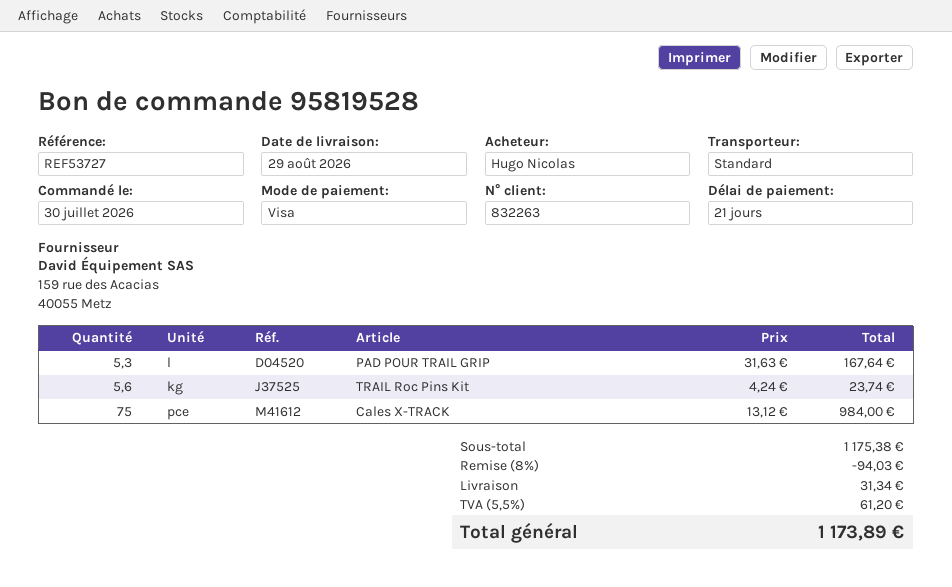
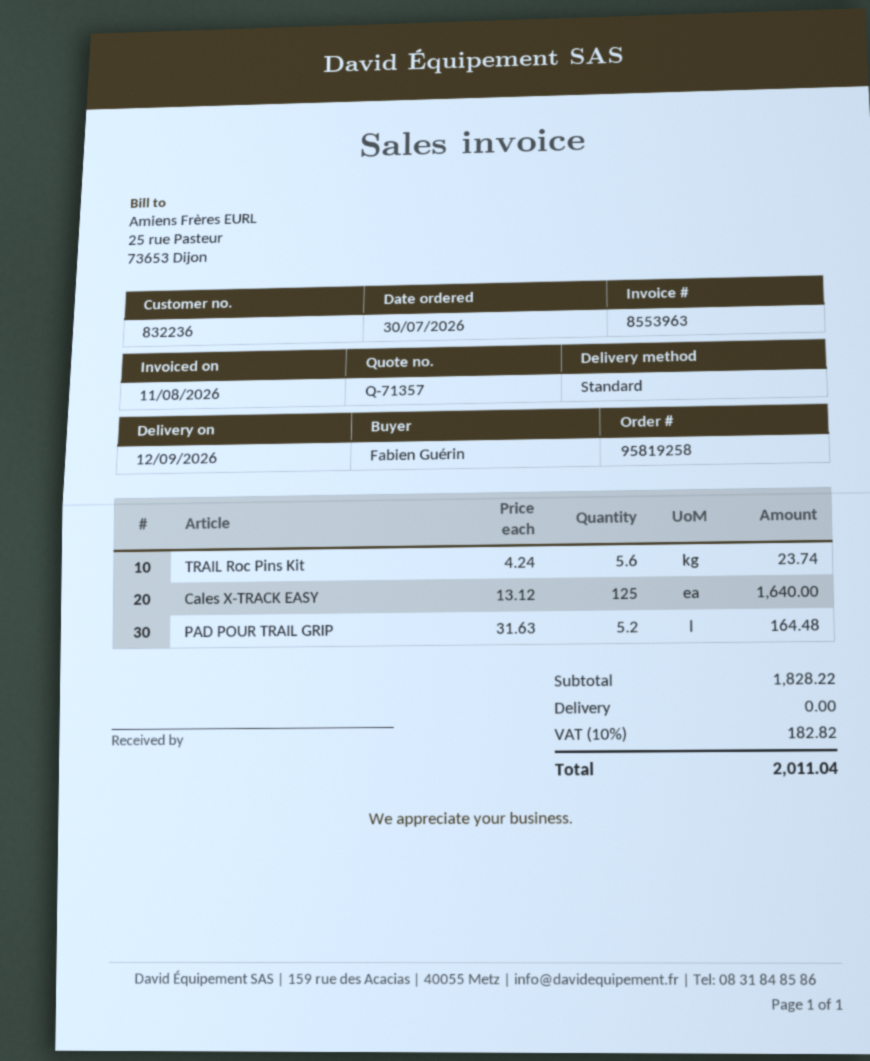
order number: 95819528 -> 95819258
delivery date: 2026-08-29 -> 2026-09-12
customer number: 832263 -> 832236
ordered by: Hugo Nicolas -> Fabien Guérin
PAD POUR TRAIL GRIP: 5.3 x 31.63 = 167.64 -> 5.2 x 31.63 = 164.48
Cales X-TRACK: 75 x 13.12 = 984.00 -> none
Cales X-TRACK EASY: none -> 125 x 13.12 = 1640.00
subtotal: 1175.38 -> 1828.22
discount: 8% = 94.03 -> none
shipping: 31.34 -> 0.00
tax: 5.5% = 61.20 -> 10% = 182.82
total: 1173.89 -> 2011.04

